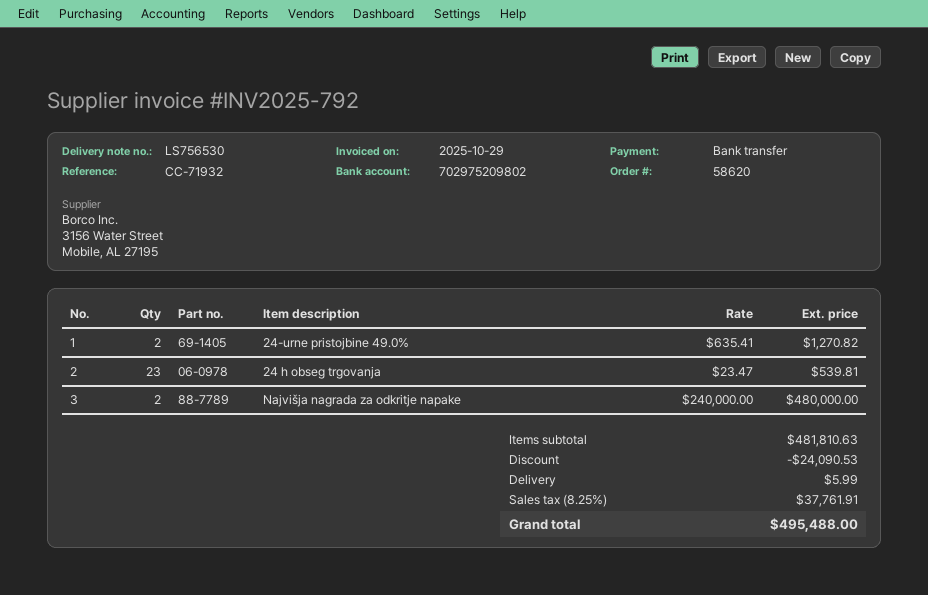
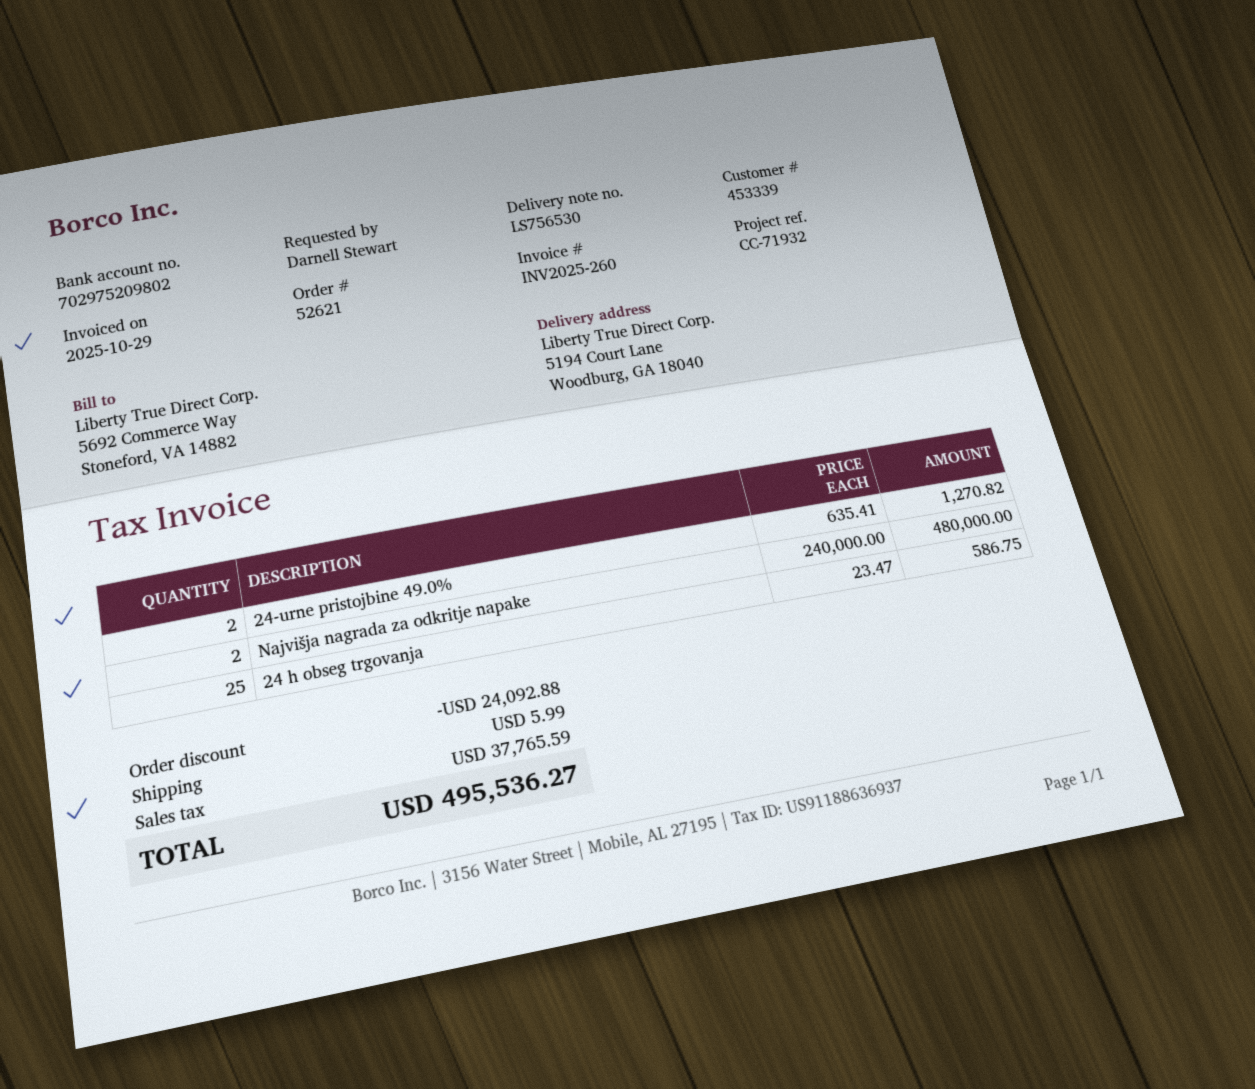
order number: 58620 -> 52621
invoice number: INV2025-792 -> INV2025-260
24 h obseg trgovanja: 23 x 23.47 = 539.81 -> 25 x 23.47 = 586.75
discount: 24090.53 -> 24092.88
tax: 37761.91 -> 37765.59
total: 495488.00 -> 495536.27

